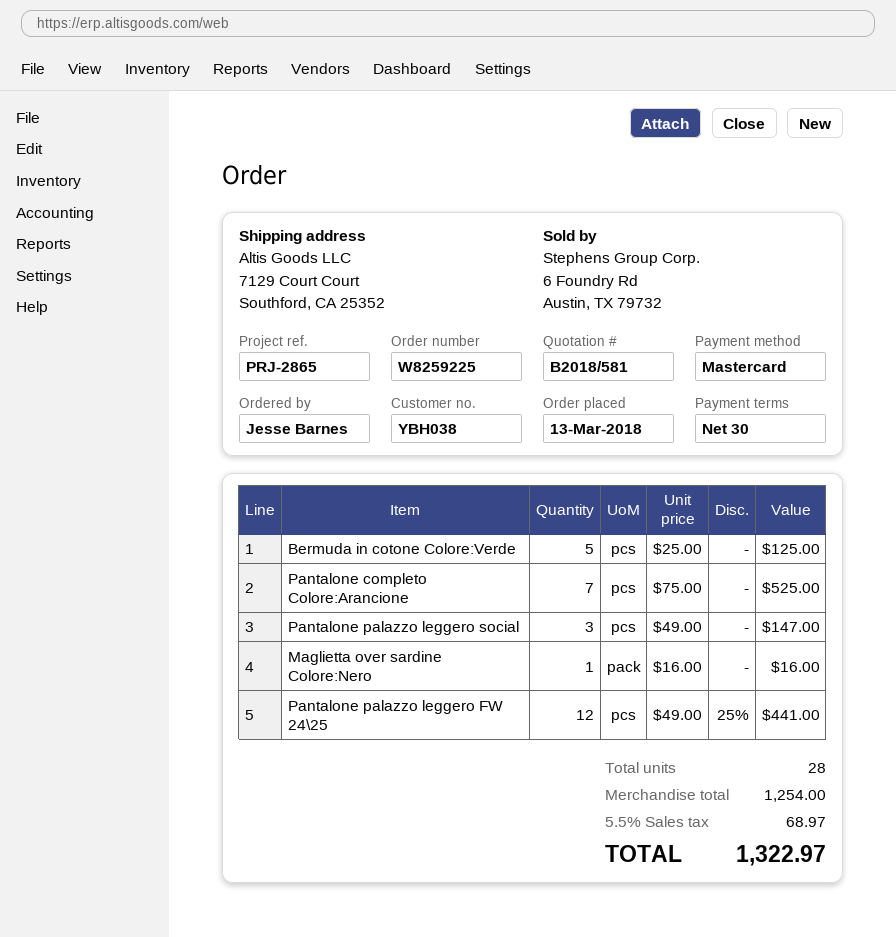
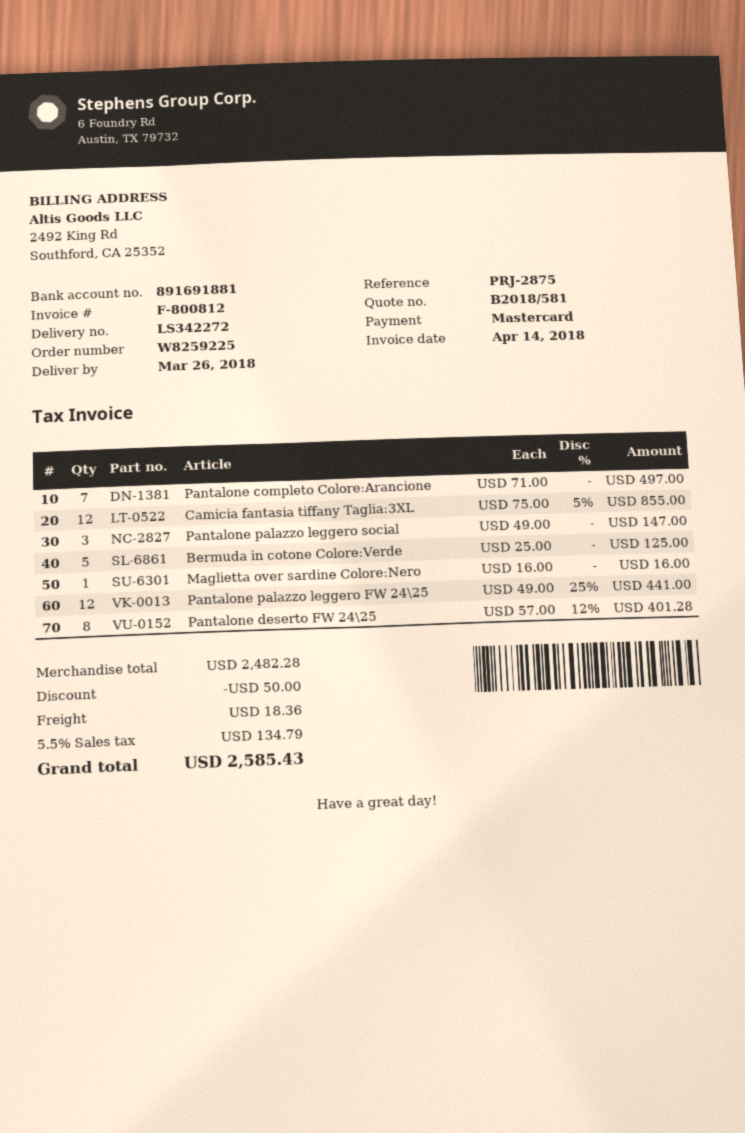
reference: PRJ-2865 -> PRJ-2875
Pantalone completo Colore:Arancione: 7 x 75.00 = 525.00 -> 7 x 71.00 = 497.00
Camicia fantasia tiffany Taglia:3XL: none -> 12 x 75.00 - 5% = 855.00
Pantalone deserto FW 24\25: none -> 8 x 57.00 - 12% = 401.28
subtotal: 1254.00 -> 2482.28
discount: none -> 50.00
shipping: none -> 18.36
tax: 5.5% = 68.97 -> 5.5% = 134.79
total: 1322.97 -> 2585.43

